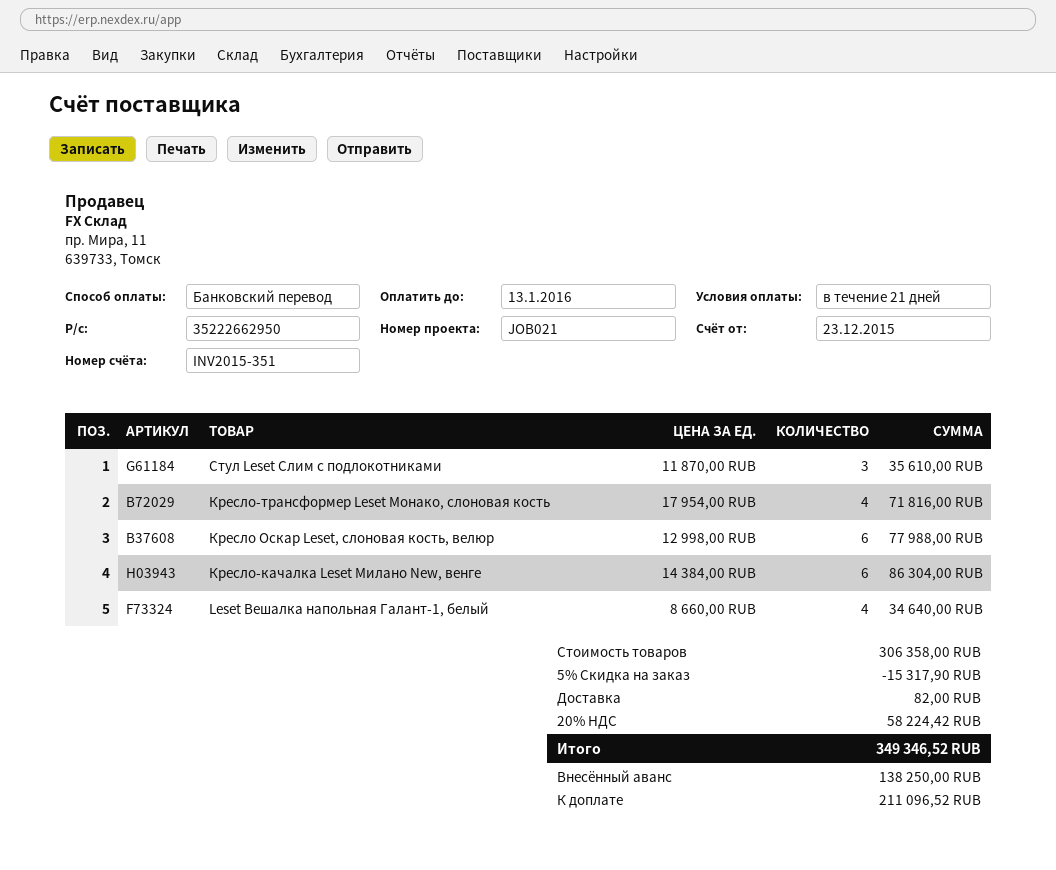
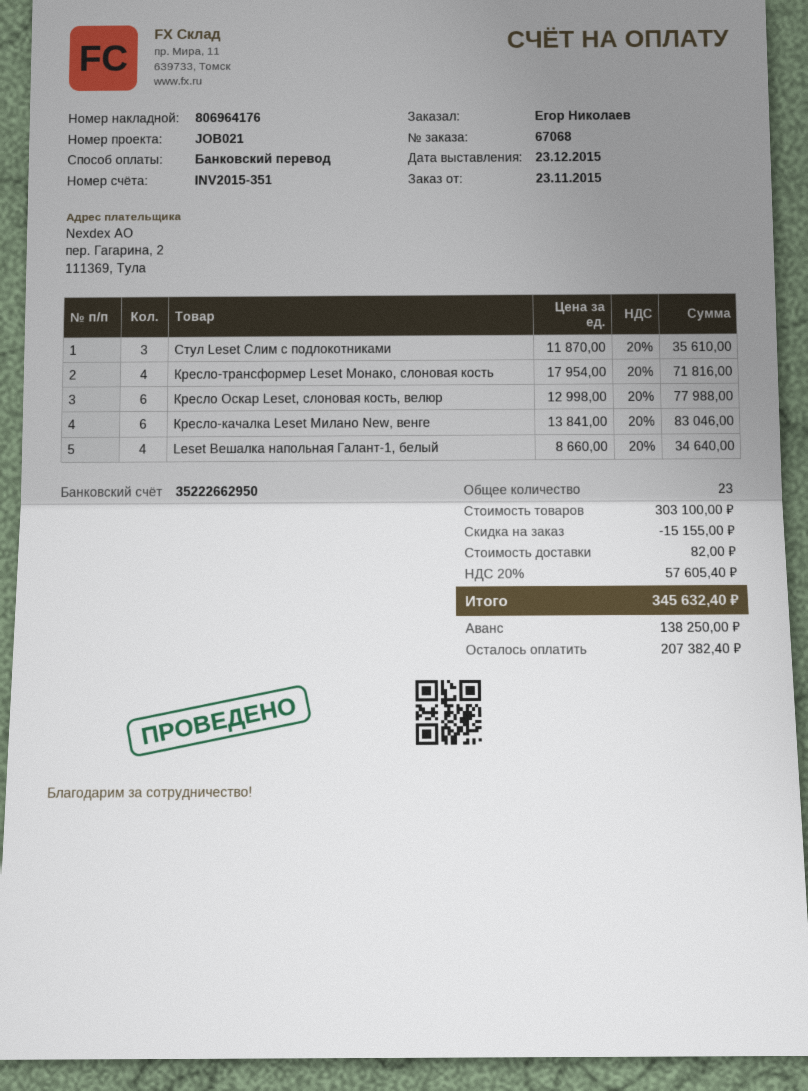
Кресло-качалка Leset Милано New, венге: 6 x 14384.00 = 86304.00 -> 6 x 13841.00 = 83046.00
subtotal: 306358.00 -> 303100.00
discount: 15317.90 -> 15155.00
tax: 20% = 58224.42 -> 20% = 57605.40
total: 349346.52 -> 345632.40
balance: 211096.52 -> 207382.40

